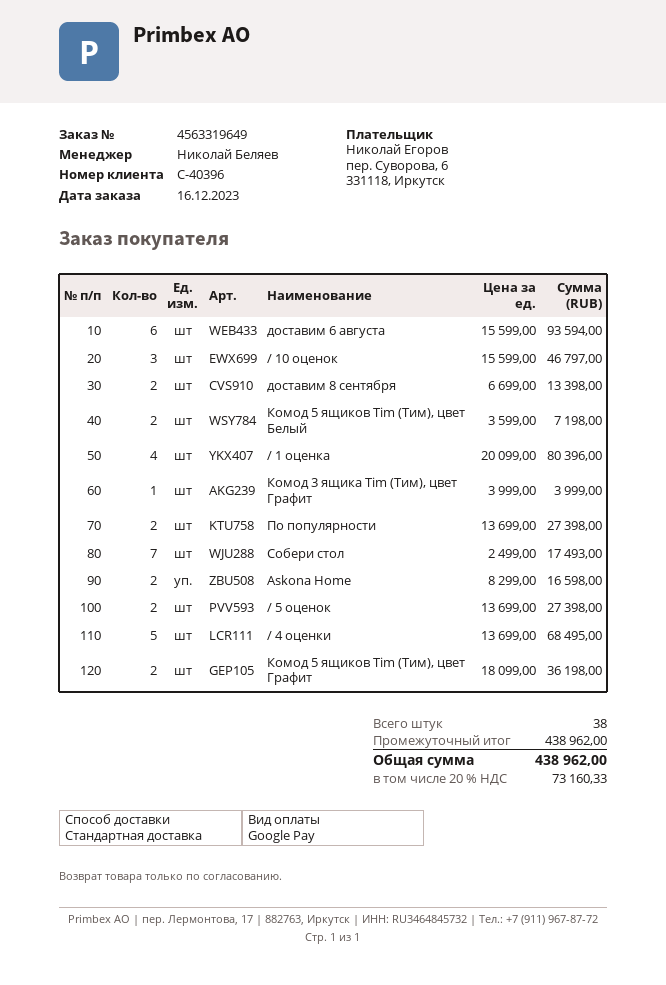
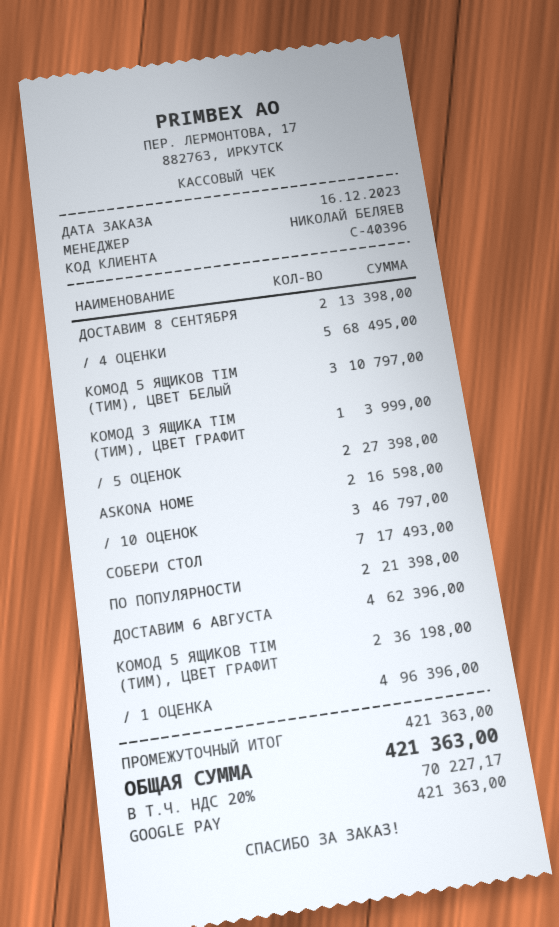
доставим 6 августа: 6 for 93594.00 -> 4 for 62396.00
Комод 5 ящиков Tim (Тим), цвет Белый: 2 for 7198.00 -> 3 for 10797.00
/ 1 оценка: 4 for 80396.00 -> 4 for 96396.00
По популярности: 2 for 27398.00 -> 2 for 21398.00
subtotal: 438962.00 -> 421363.00
tax: 20% = 73160.33 -> 20% = 70227.17
total: 438962.00 -> 421363.00

